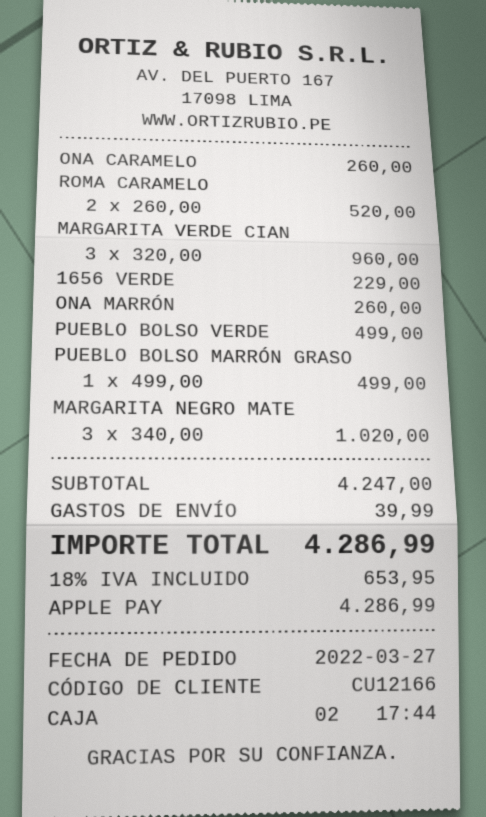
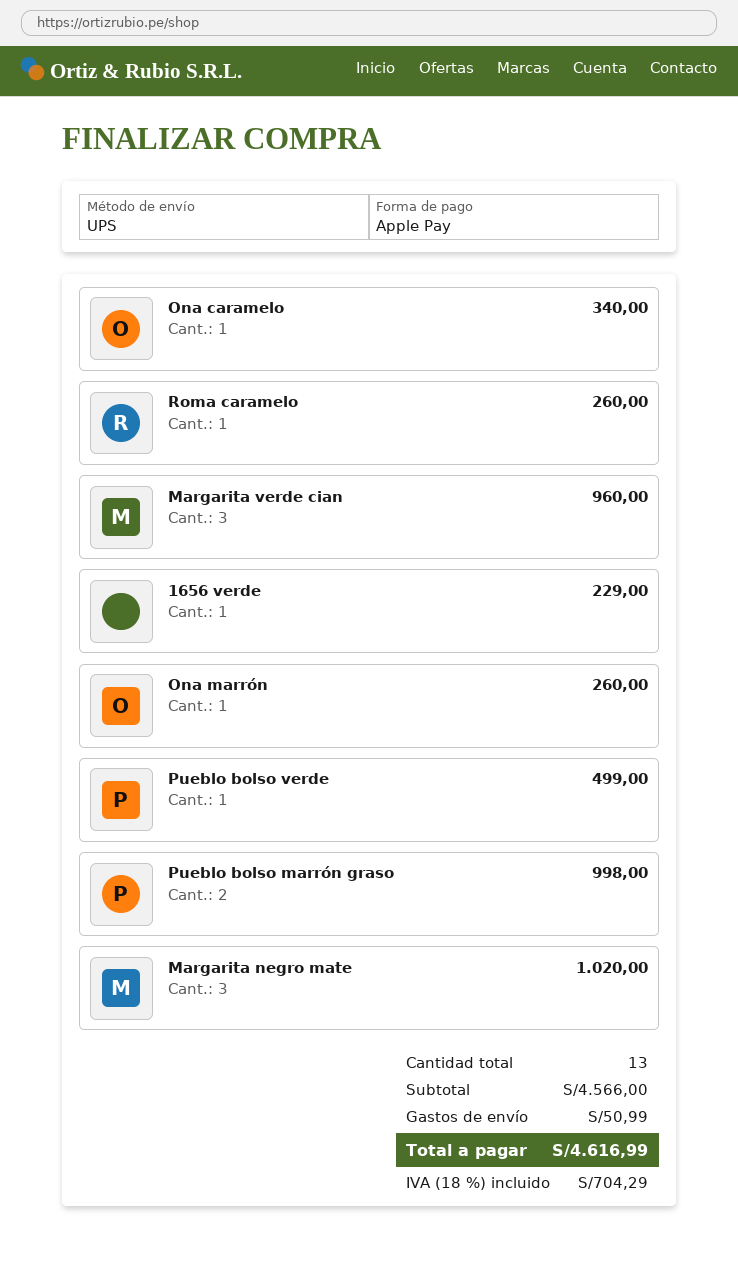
ONA CARAMELO: 1 for 260.00 -> 1 for 340.00
ROMA CARAMELO: 2 for 520.00 -> 1 for 260.00
PUEBLO BOLSO MARRÓN GRASO: 1 for 499.00 -> 2 for 998.00
subtotal: 4247.00 -> 4566.00
shipping: 39.99 -> 50.99
tax: 18% = 653.95 -> 18% = 704.29
total: 4286.99 -> 4616.99

